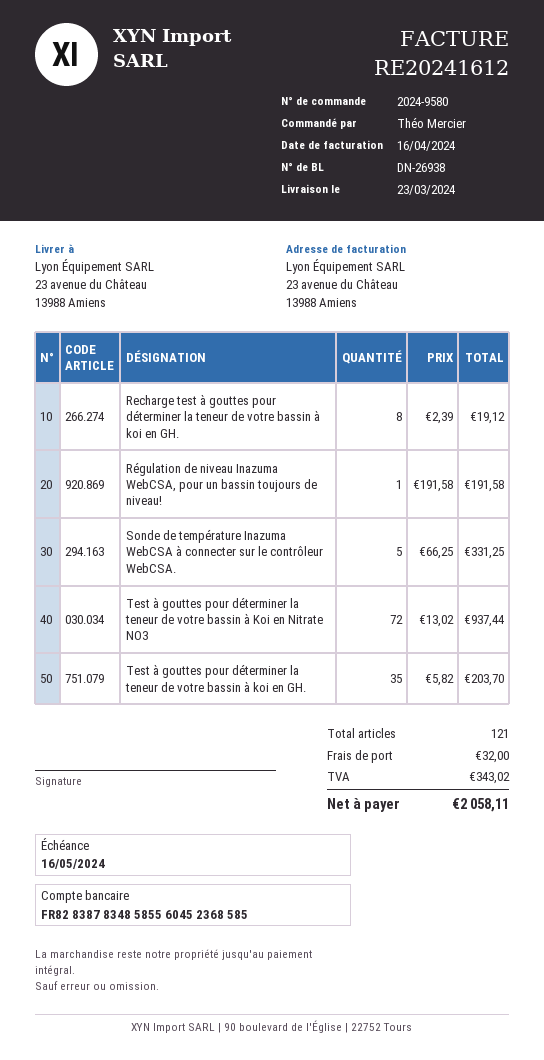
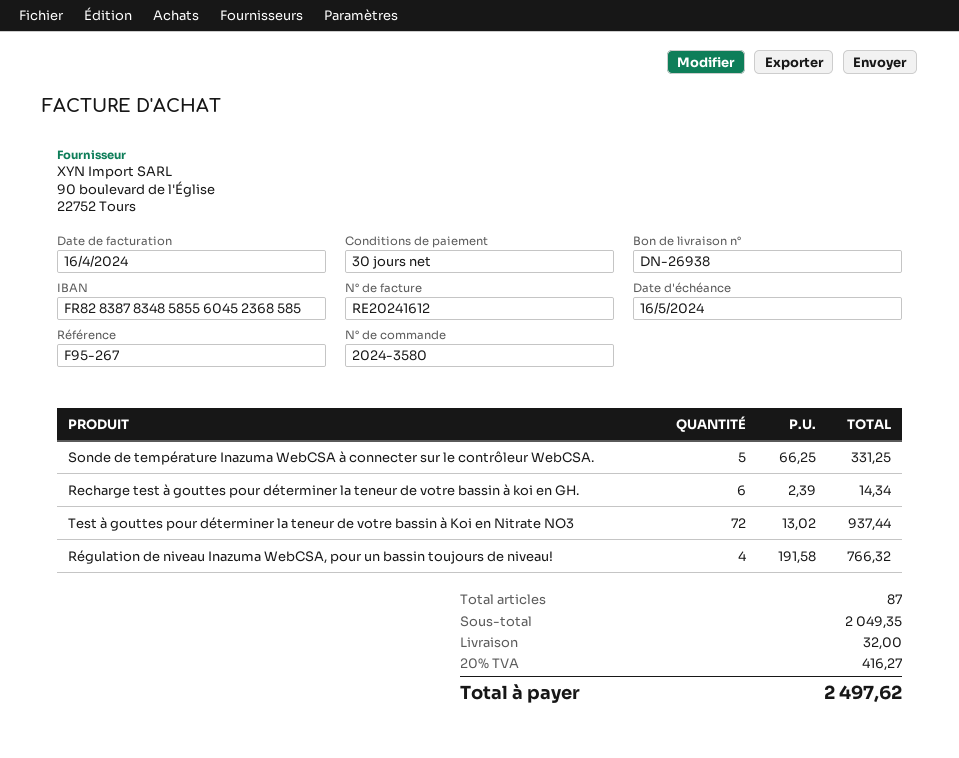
order number: 2024-9580 -> 2024-3580
Recharge test à gouttes pour déterminer la teneur de votre bassin à koi en GH.: 8 x 2.39 = 19.12 -> 6 x 2.39 = 14.34
Régulation de niveau Inazuma WebCSA, pour un bassin toujours de niveau!: 1 x 191.58 = 191.58 -> 4 x 191.58 = 766.32
Test à gouttes pour déterminer la teneur de votre bassin à koi en GH.: 35 x 5.82 = 203.70 -> none
total quantity: 121 -> 87
tax: 343.02 -> 416.27
total: 2058.11 -> 2497.62

